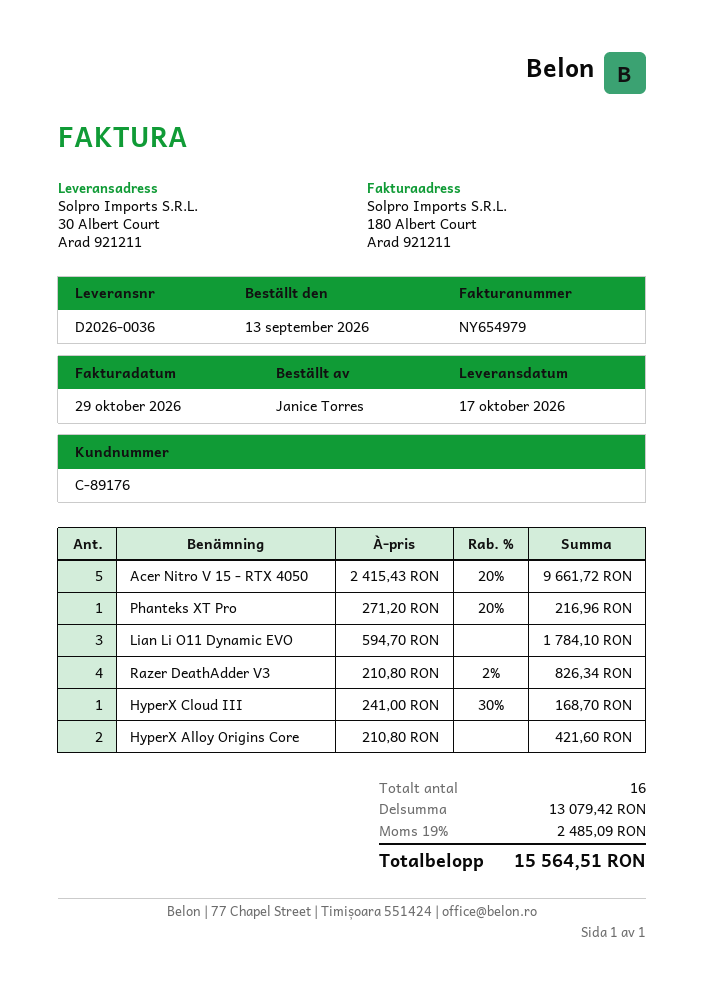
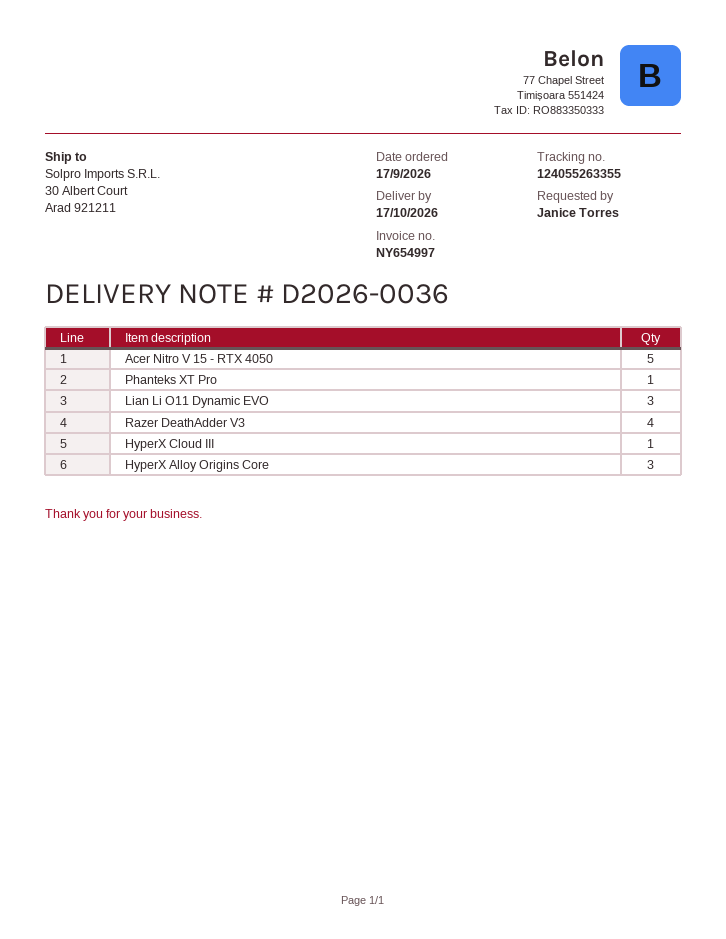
order date: 2026-09-13 -> 2026-09-17
invoice number: NY654979 -> NY654997
HyperX Alloy Origins Core: 2 -> 3

